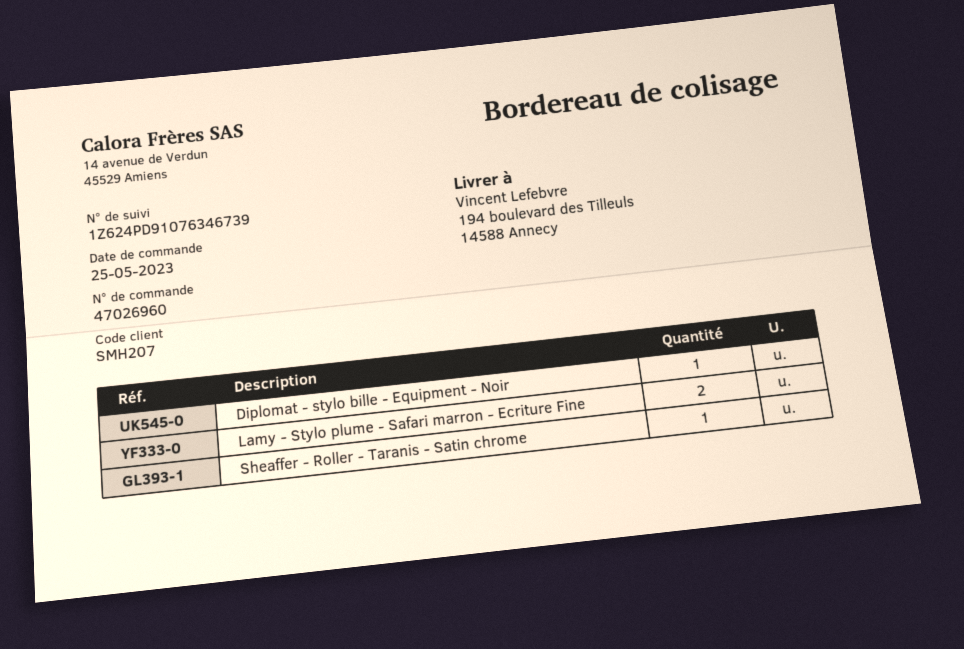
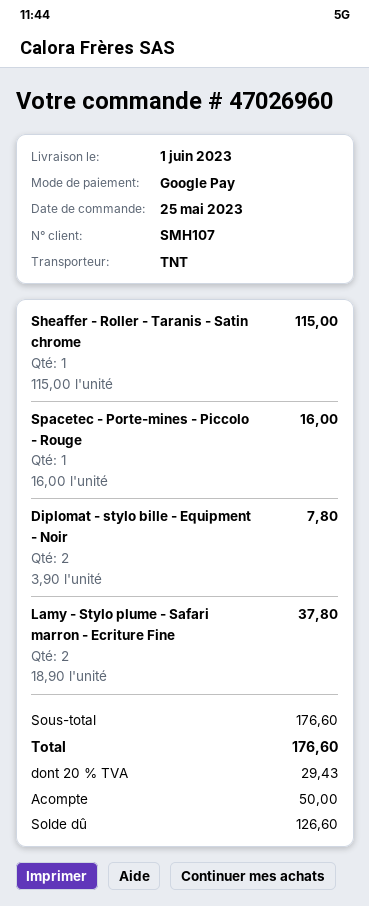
customer number: SMH207 -> SMH107
Diplomat - stylo bille - Equipment - Noir: 1 -> 2
Spacetec - Porte-mines - Piccolo - Rouge: none -> 1

